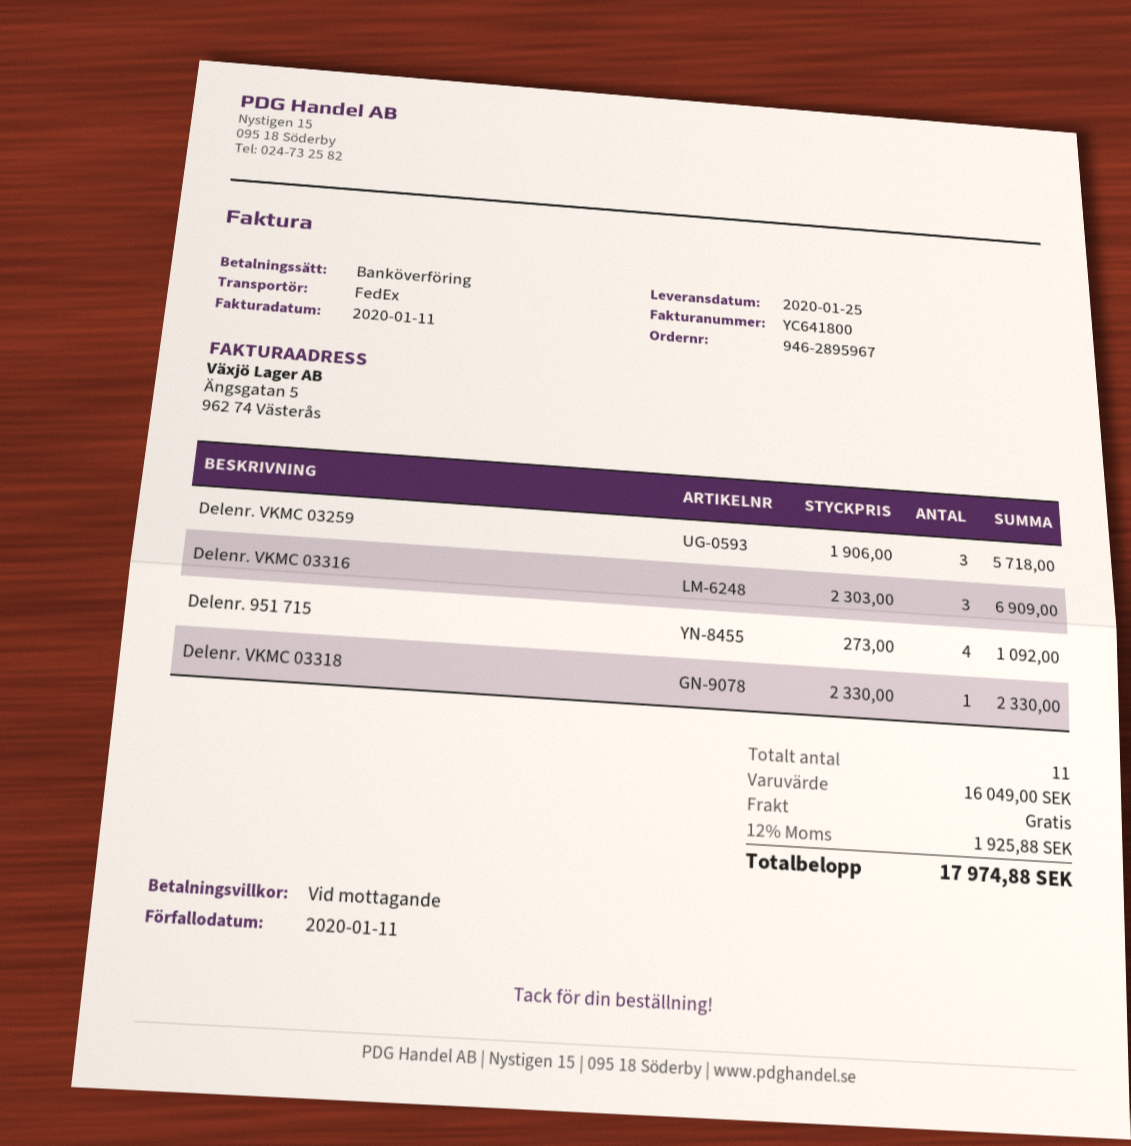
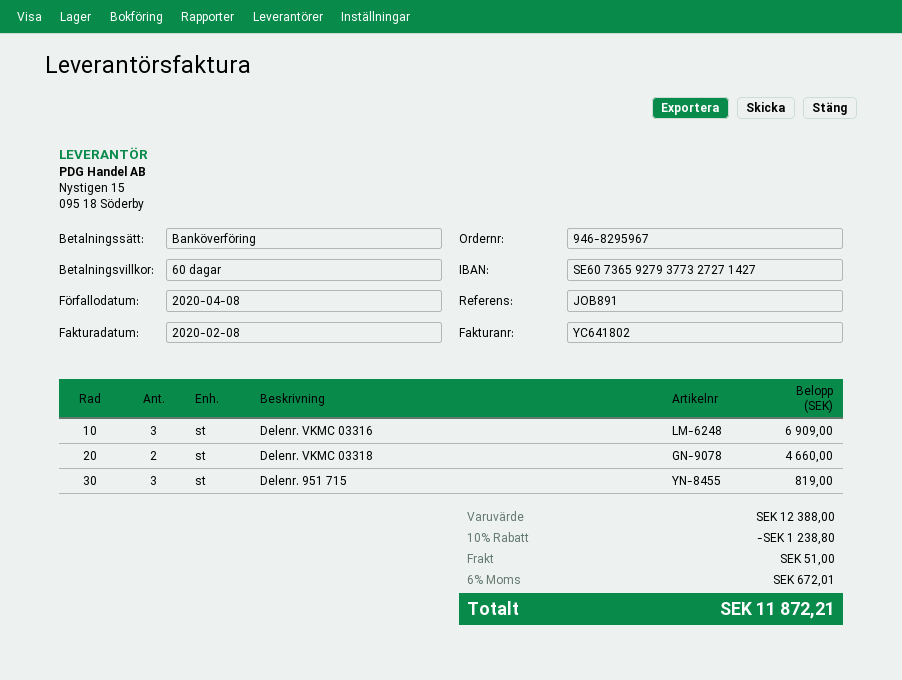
order number: 946-2895967 -> 946-8295967
invoice number: YC641800 -> YC641802
invoice date: 2020-01-11 -> 2020-02-08
payment terms: on receipt -> 60 days
due date: 2020-01-11 -> 2020-04-08
Delenr. VKMC 03259: 3 for 5718.00 -> none
Delenr. 951 715: 4 for 1092.00 -> 3 for 819.00
Delenr. VKMC 03318: 1 for 2330.00 -> 2 for 4660.00
subtotal: 16049.00 -> 12388.00
discount: none -> 10% = 1238.80
shipping: 0.00 -> 51.00
tax: 12% = 1925.88 -> 6% = 672.01
total: 17974.88 -> 11872.21

